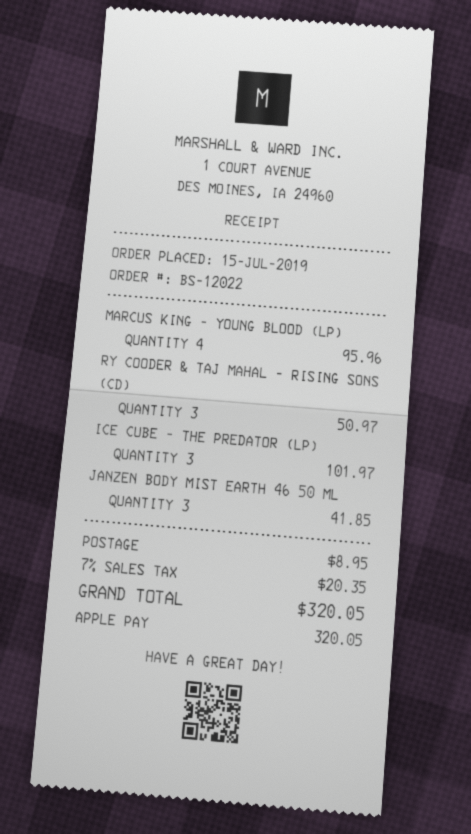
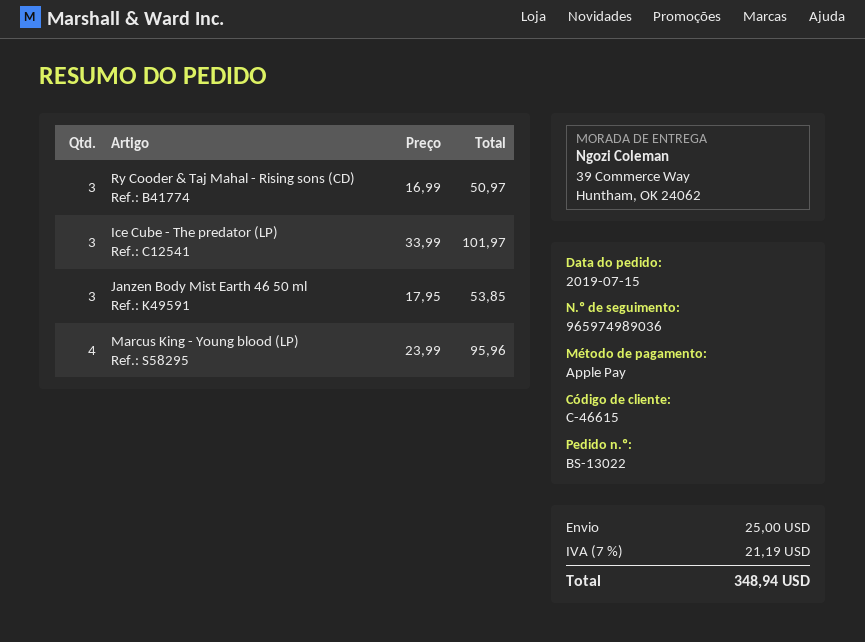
order number: BS-12022 -> BS-13022
JANZEN BODY MIST EARTH 46 50 ML: 3 for 41.85 -> 3 for 53.85
shipping: 8.95 -> 25.00
tax: 7% = 20.35 -> 7% = 21.19
total: 320.05 -> 348.94

